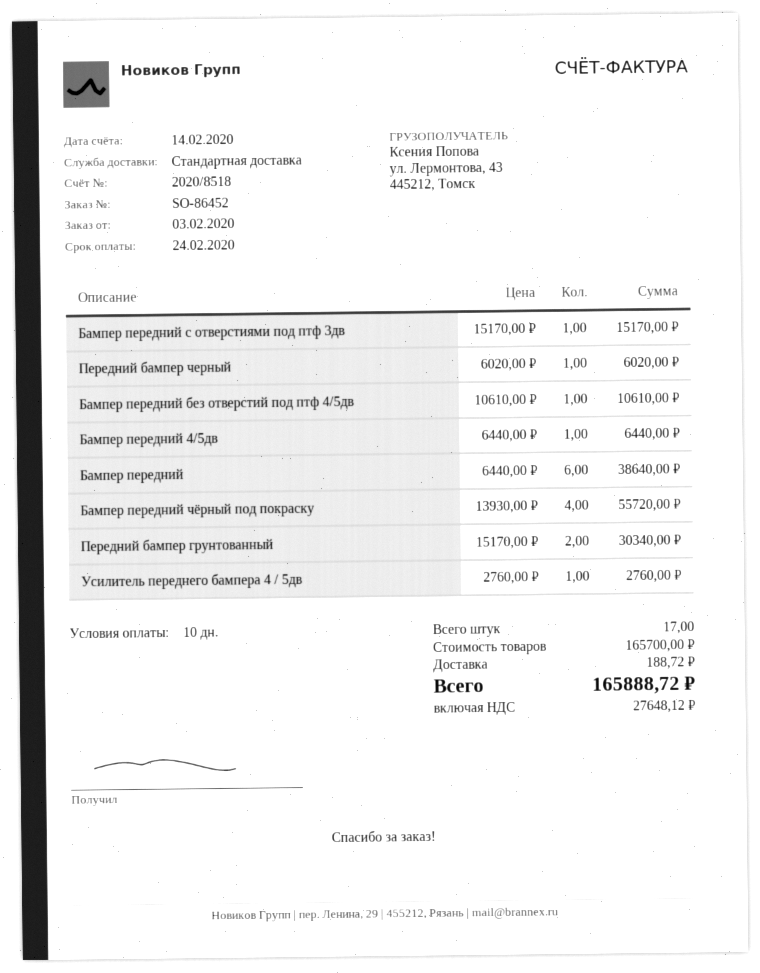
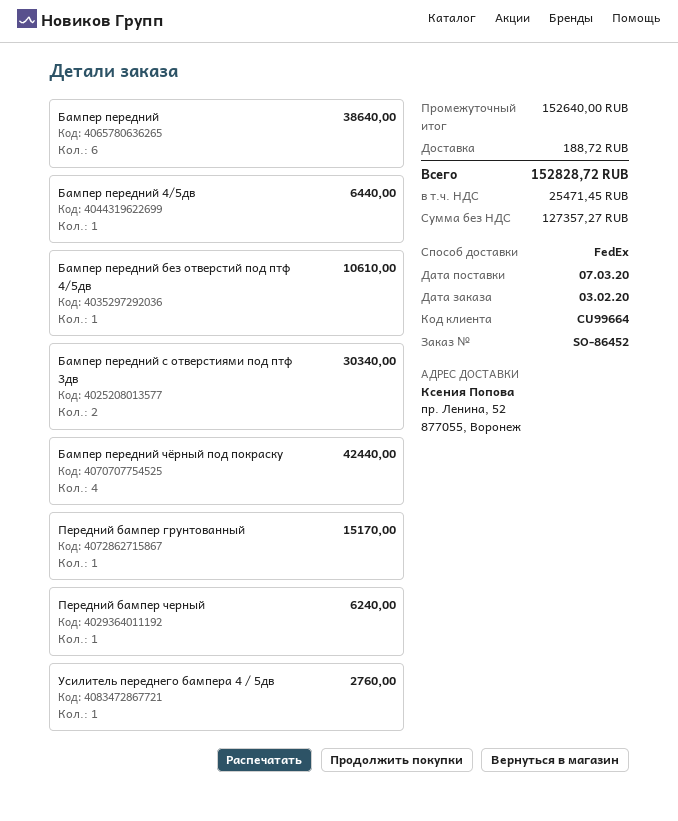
shipping method: standard -> FedEx
ship to: ул. Лермонтова, 43, 445212, Томск -> пр. Ленина, 52, 877055, Воронеж
Бампер передний с отверстиями под птф 3дв: 1 for 15170.00 -> 2 for 30340.00
Передний бампер черный: 1 for 6020.00 -> 1 for 6240.00
Бампер передний чёрный под покраску: 4 for 55720.00 -> 4 for 42440.00
Передний бампер грунтованный: 2 for 30340.00 -> 1 for 15170.00
subtotal: 165700.00 -> 152640.00
tax: 27648.12 -> 25471.45
total: 165888.72 -> 152828.72

